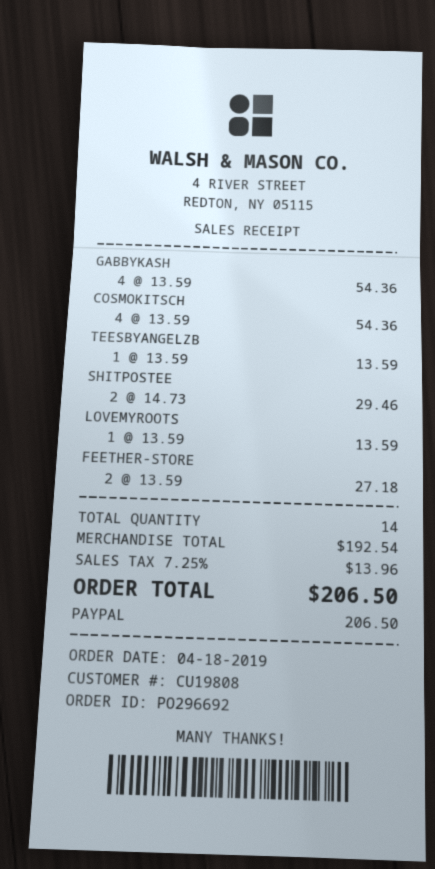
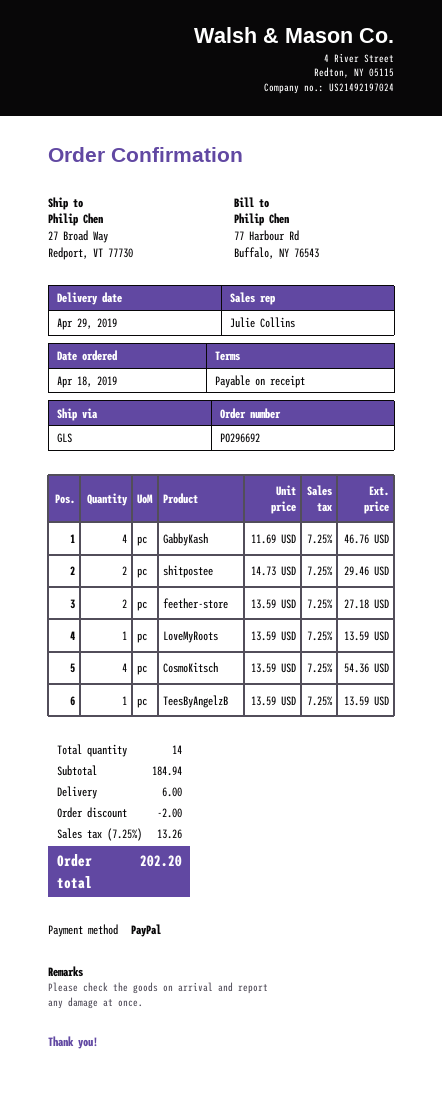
GABBYKASH: 4 x 13.59 = 54.36 -> 4 x 11.69 = 46.76
subtotal: 192.54 -> 184.94
discount: none -> 2.00
shipping: none -> 6.00
tax: 7.25% = 13.96 -> 7.25% = 13.26
total: 206.50 -> 202.20

